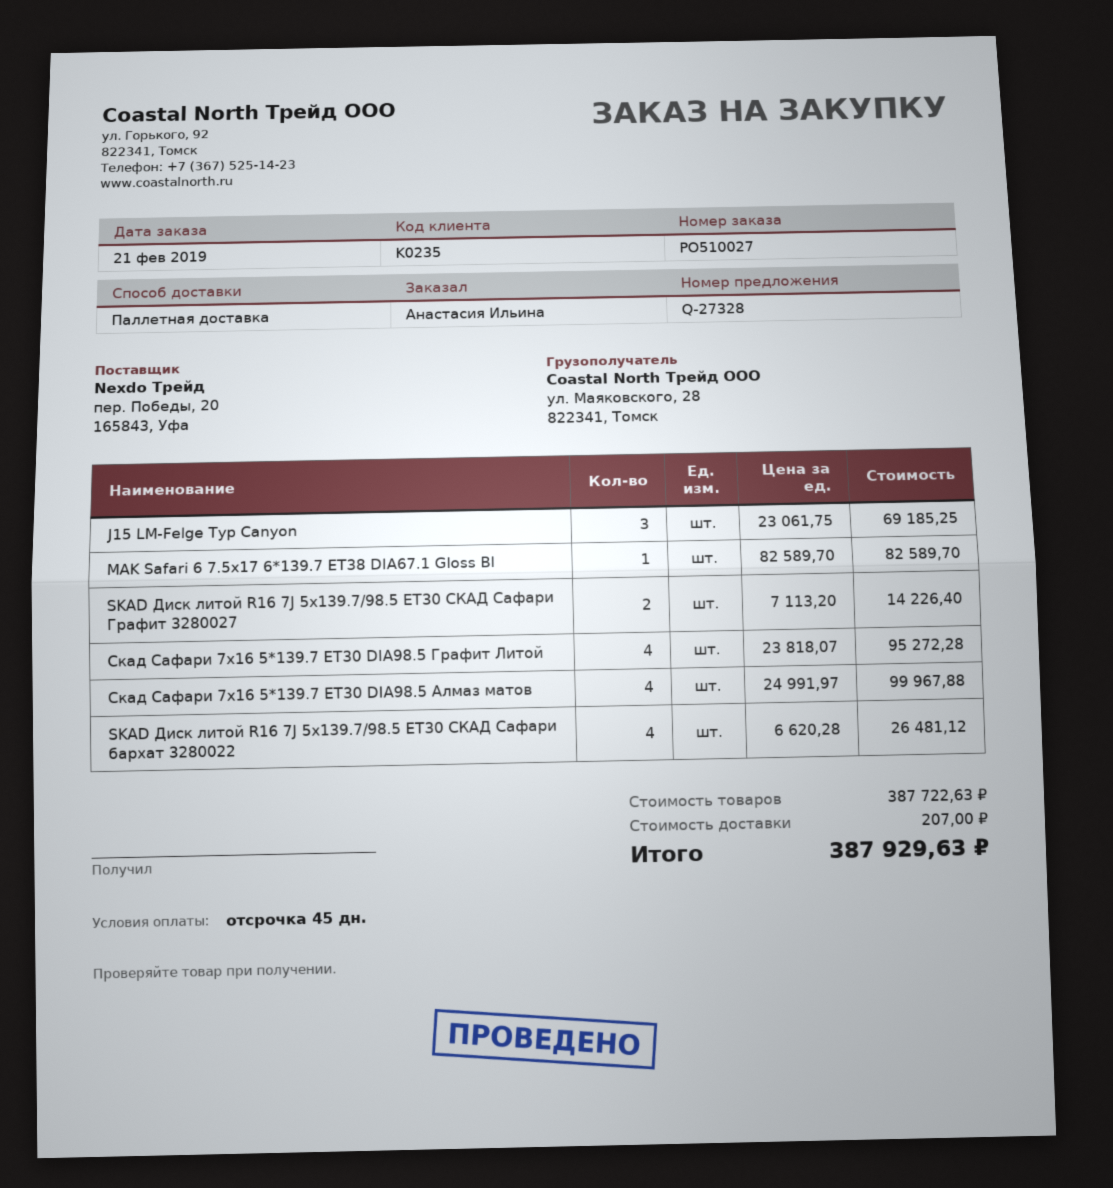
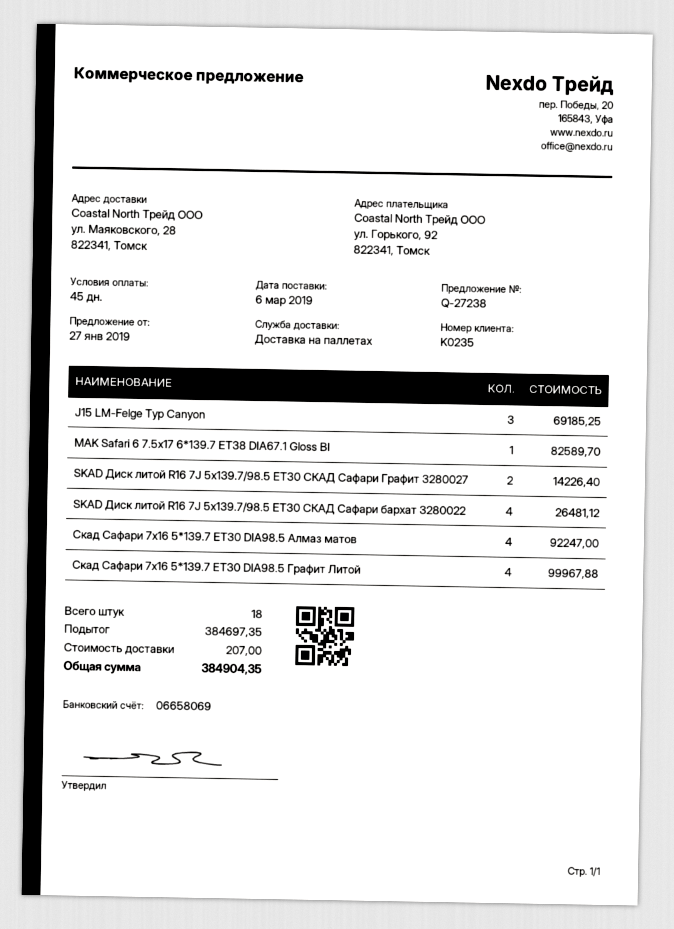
quote number: Q-27328 -> Q-27238
Скад Сафари 7x16 5*139.7 ET30 DIA98.5 Графит Литой: 4 for 95272.28 -> 4 for 99967.88
Скад Сафари 7x16 5*139.7 ET30 DIA98.5 Алмаз матов: 4 for 99967.88 -> 4 for 92247.00
subtotal: 387722.63 -> 384697.35
total: 387929.63 -> 384904.35

